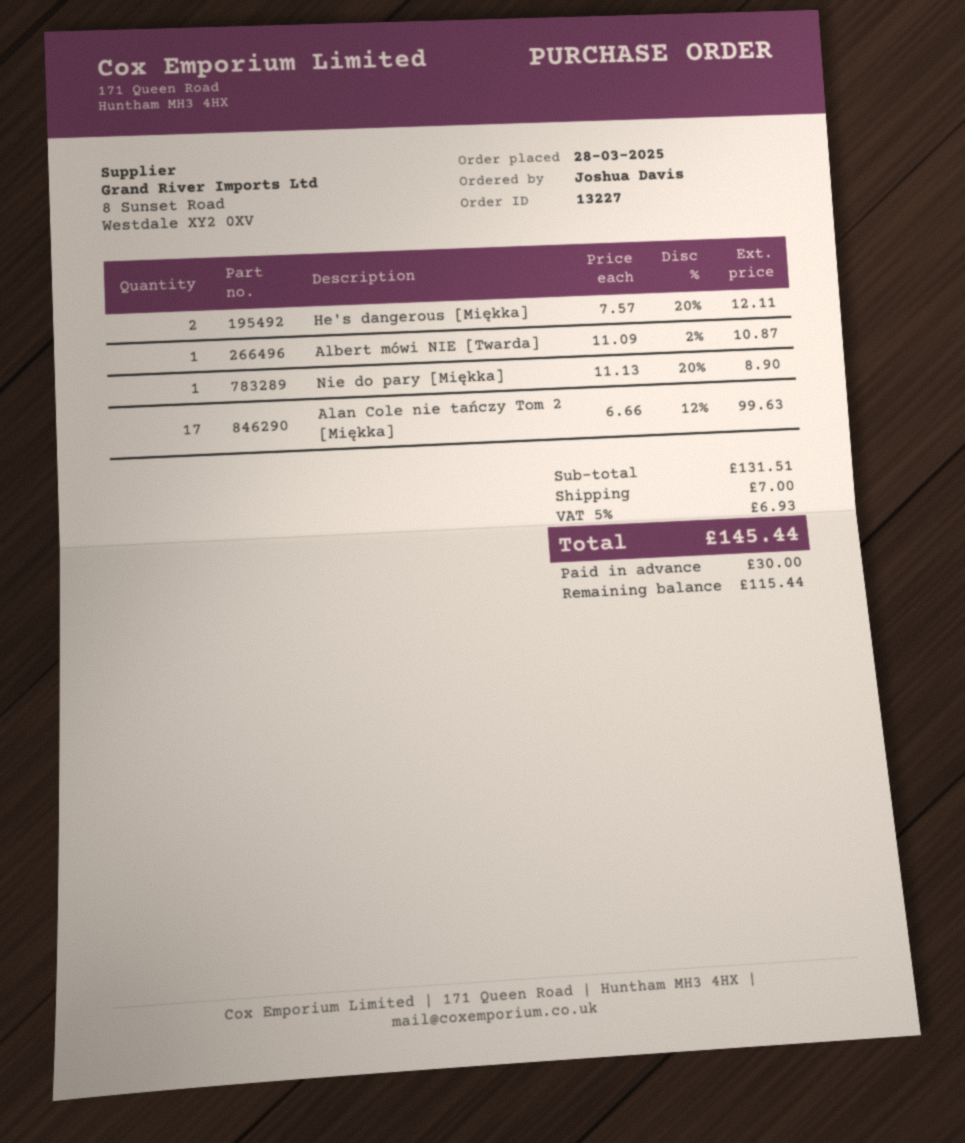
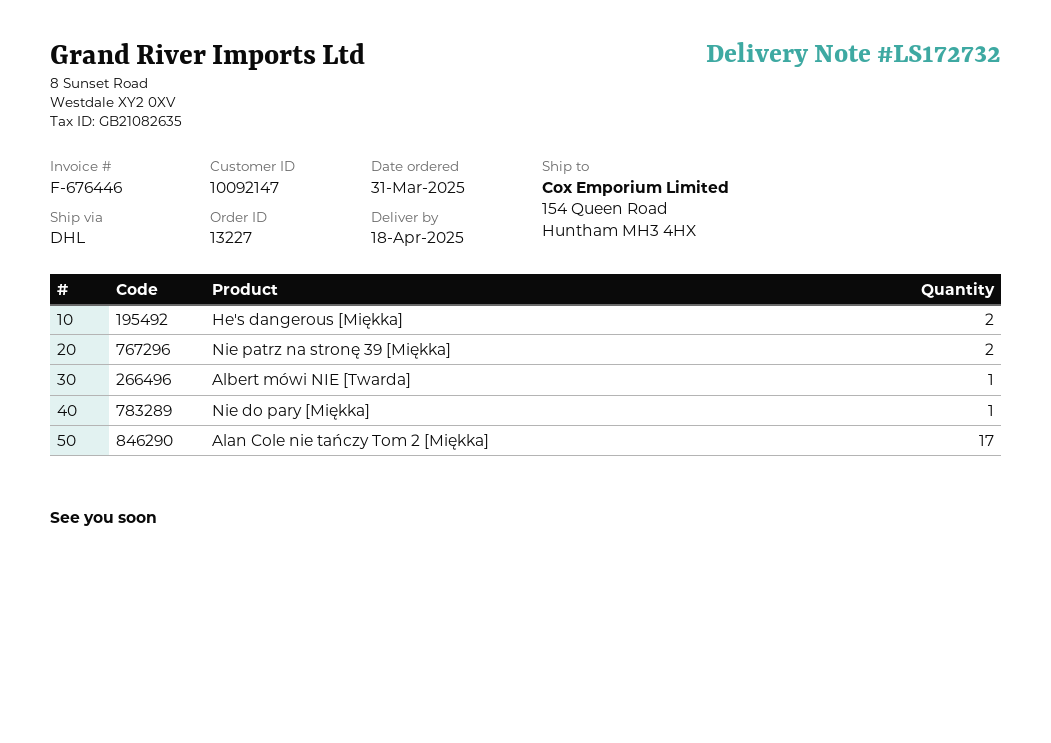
order date: 2025-03-28 -> 2025-03-31
Nie patrz na stronę 39 [Miękka]: none -> 2

